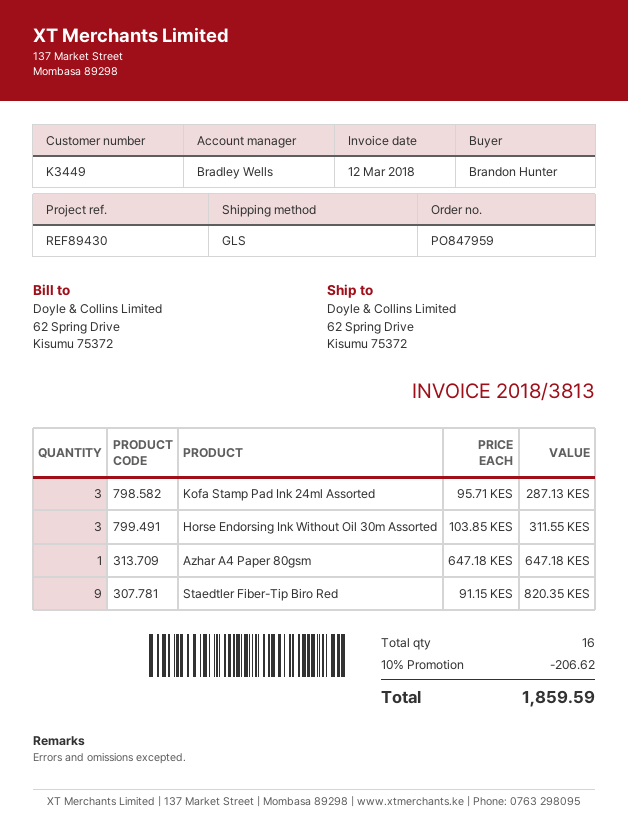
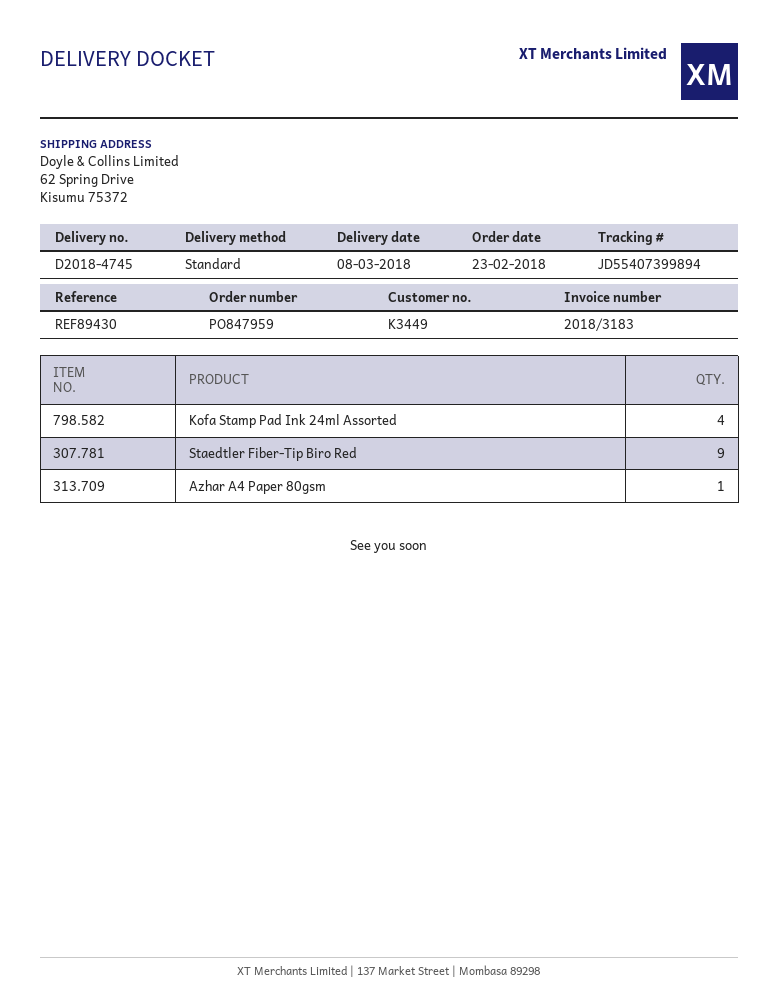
invoice number: 2018/3813 -> 2018/3183
shipping method: GLS -> standard
Kofa Stamp Pad Ink 24ml Assorted: 3 -> 4
Horse Endorsing Ink Without Oil 30m Assorted: 3 -> none

